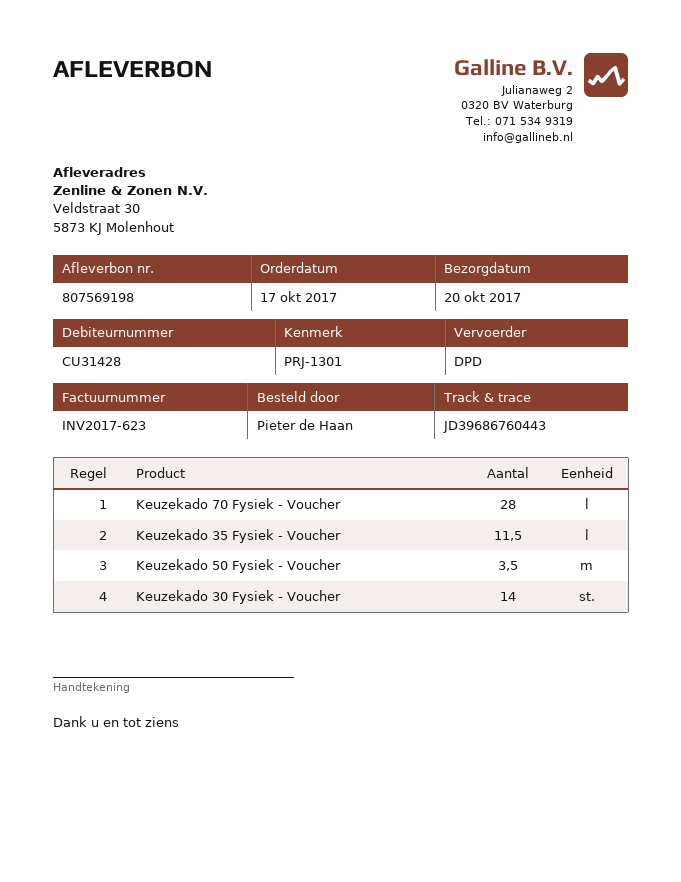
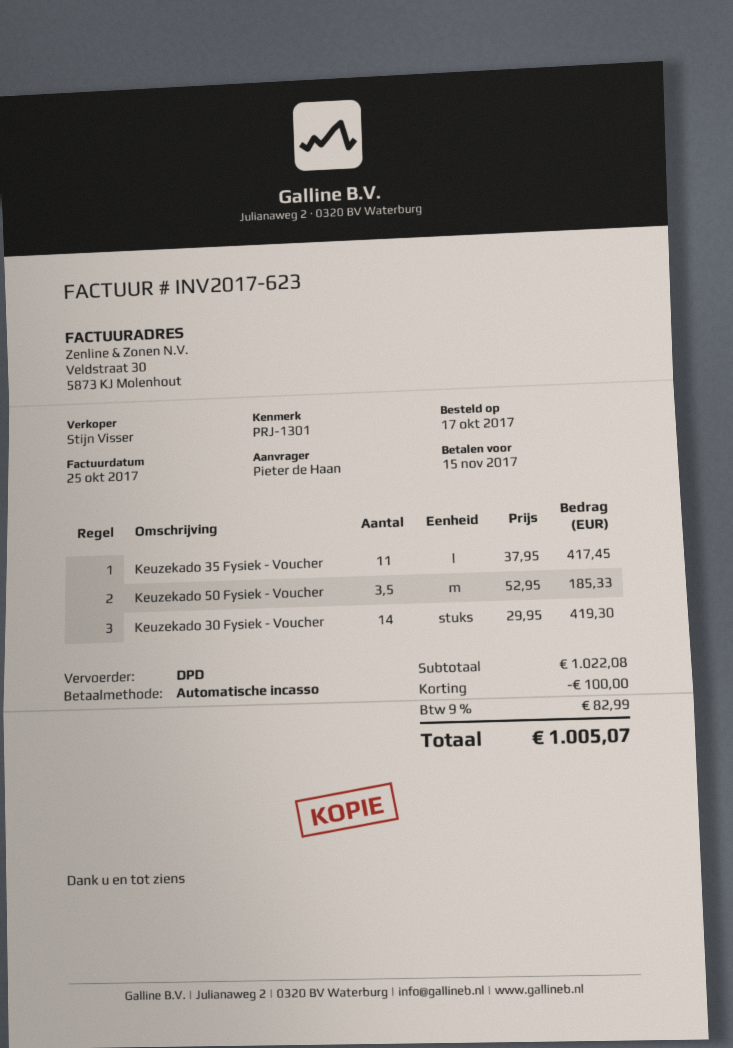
Keuzekado 70 Fysiek - Voucher: 28 -> none
Keuzekado 35 Fysiek - Voucher: 11.5 -> 11

